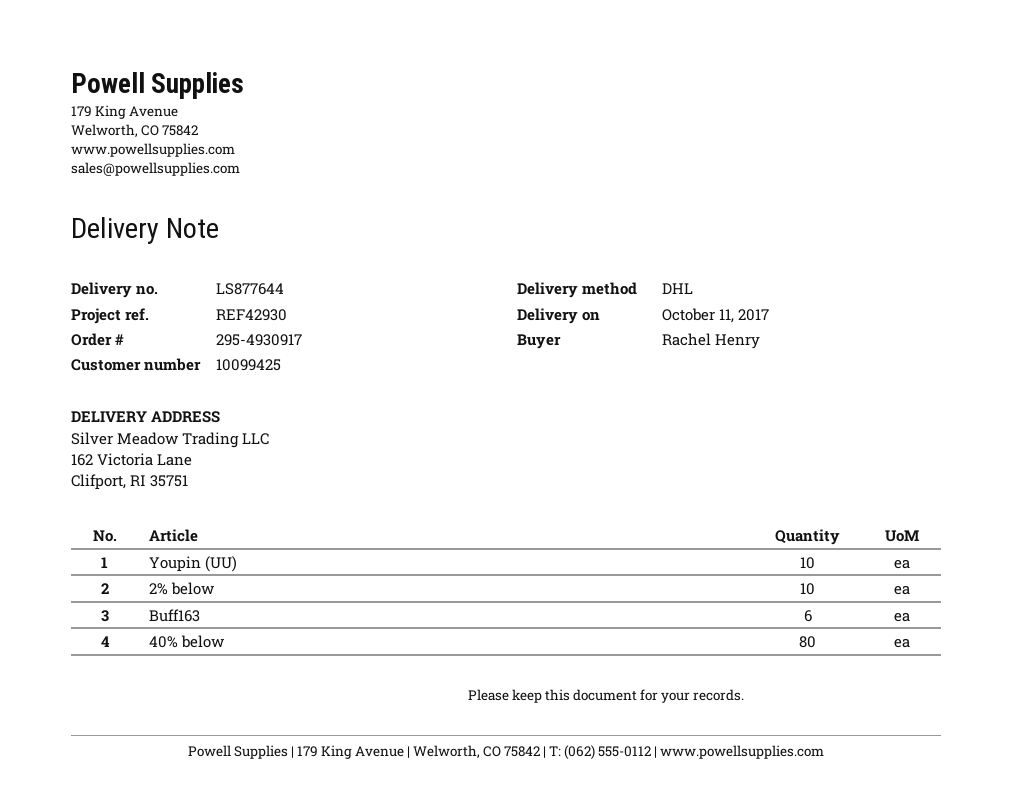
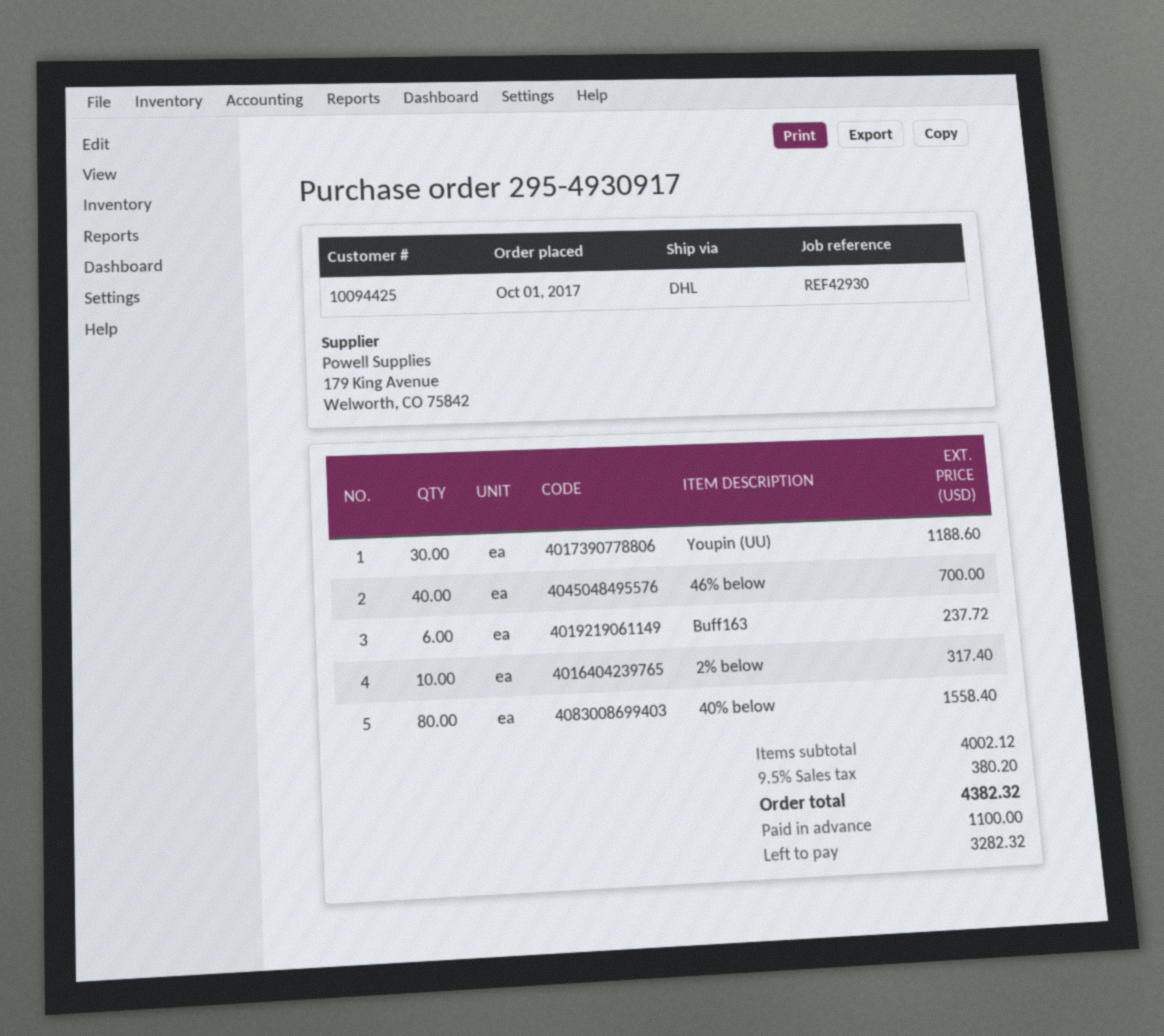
customer number: 10099425 -> 10094425
Youpin (UU): 10 -> 30
46% below: none -> 40

